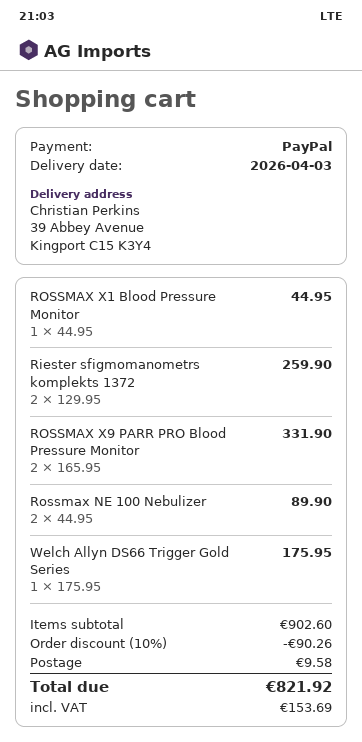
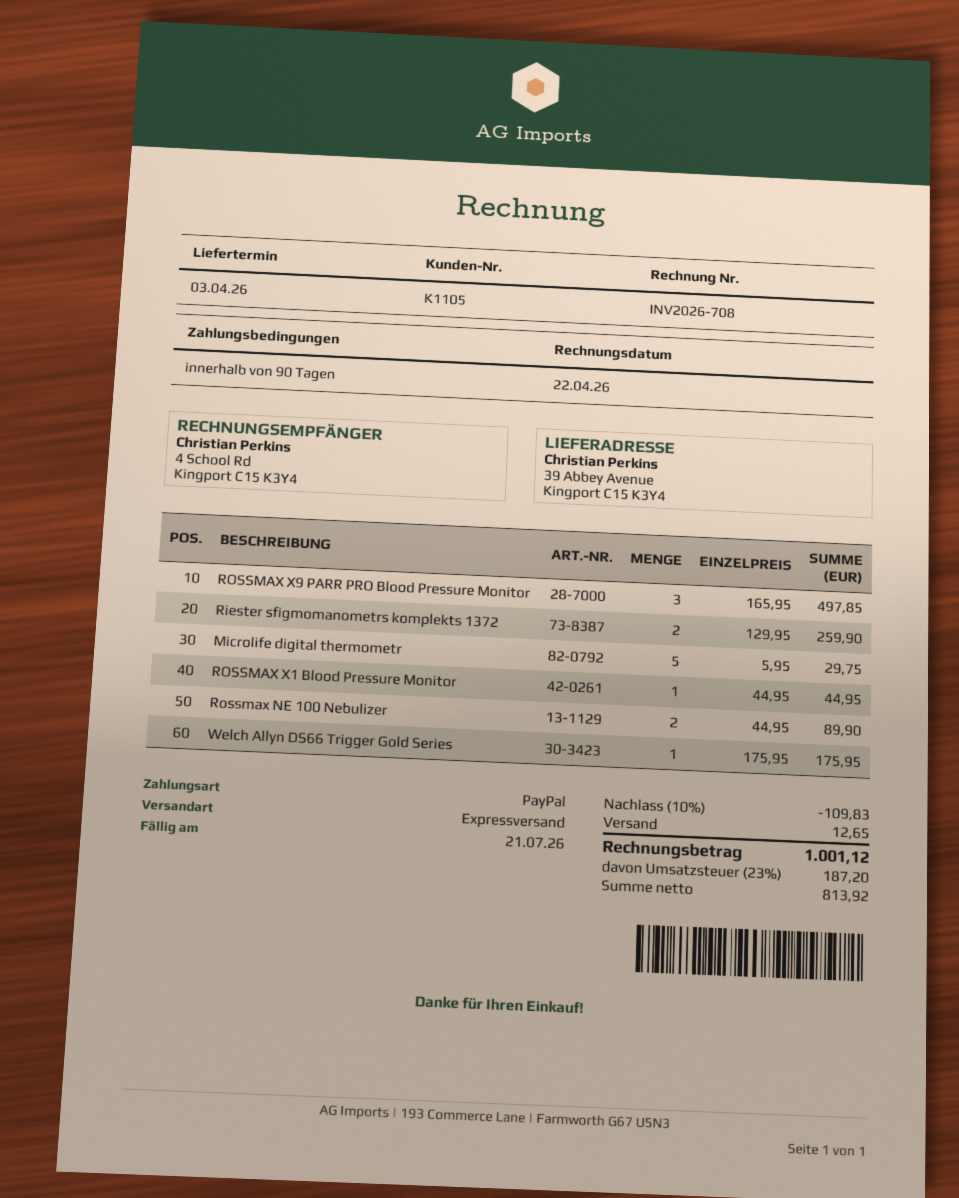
ROSSMAX X9 PARR PRO Blood Pressure Monitor: 2 x 165.95 = 331.90 -> 3 x 165.95 = 497.85
Microlife digital thermometr: none -> 5 x 5.95 = 29.75
discount: 10% = 90.26 -> 10% = 109.83
shipping: 9.58 -> 12.65
tax: 153.69 -> 187.20
total: 821.92 -> 1001.12

